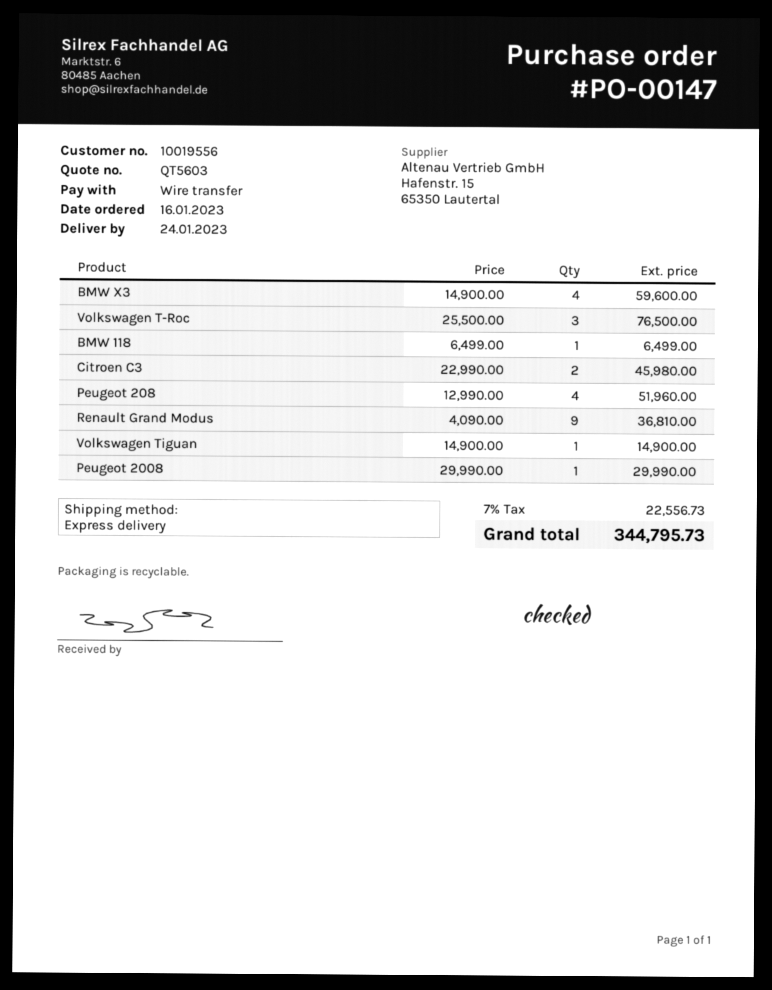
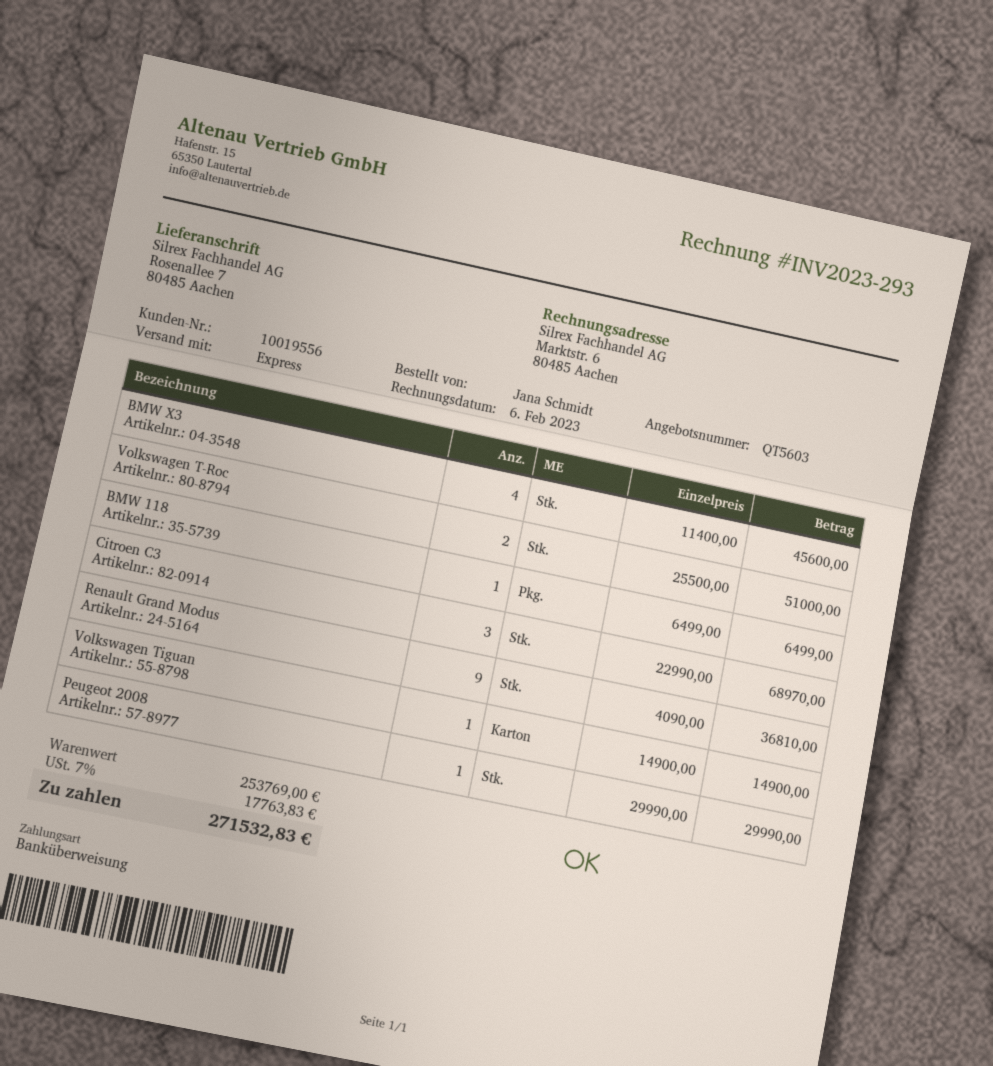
BMW X3: 4 x 14900.00 = 59600.00 -> 4 x 11400.00 = 45600.00
Volkswagen T-Roc: 3 x 25500.00 = 76500.00 -> 2 x 25500.00 = 51000.00
Citroen C3: 2 x 22990.00 = 45980.00 -> 3 x 22990.00 = 68970.00
Peugeot 208: 4 x 12990.00 = 51960.00 -> none
tax: 7% = 22556.73 -> 7% = 17763.83
total: 344795.73 -> 271532.83

